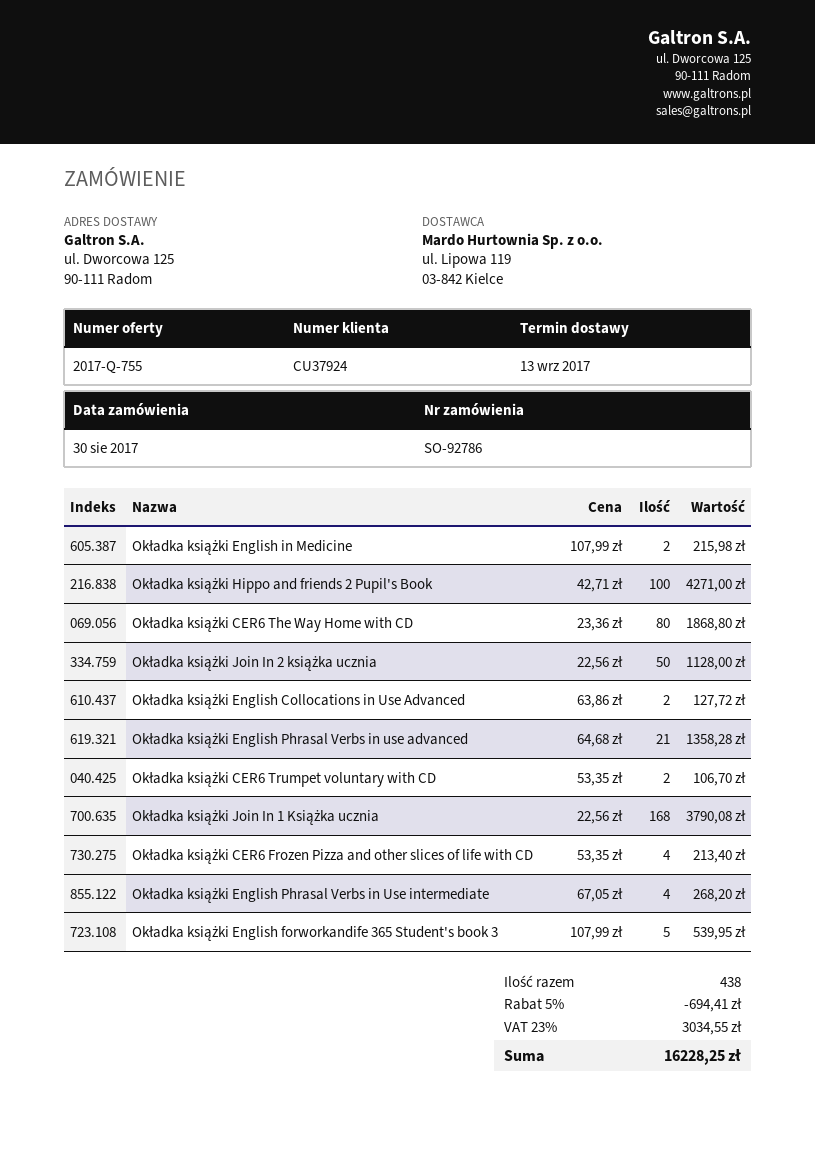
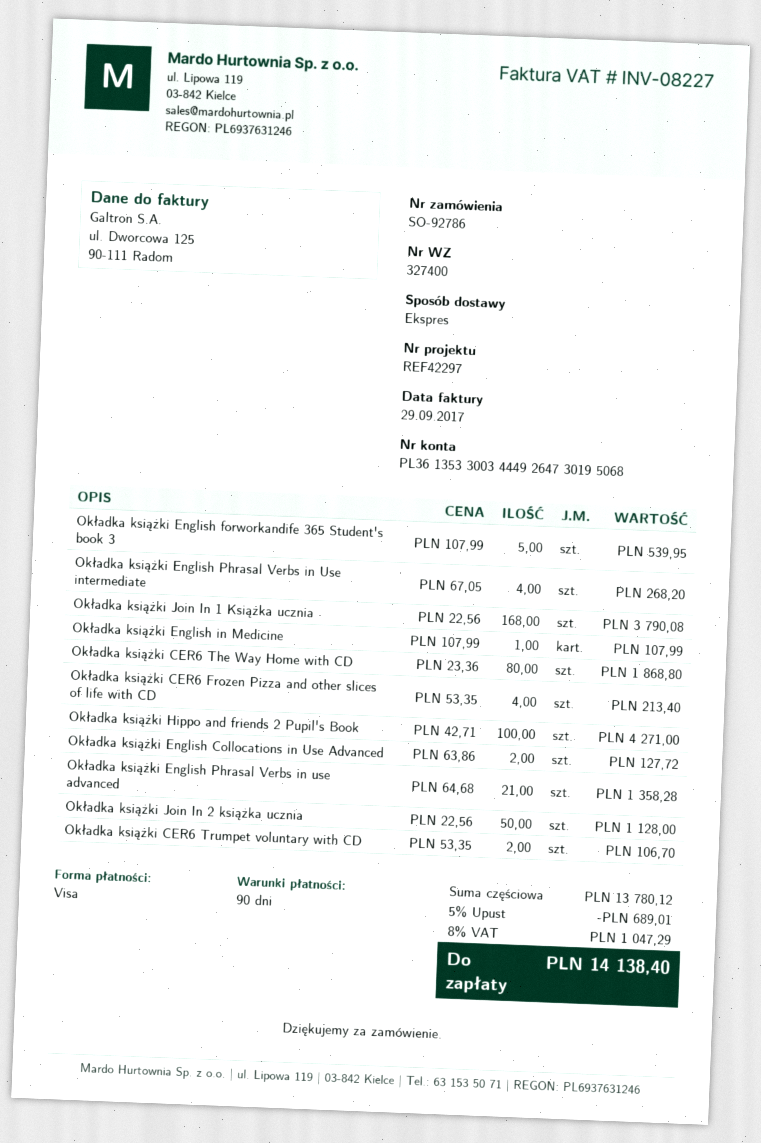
Okładka książki English in Medicine: 2 x 107.99 = 215.98 -> 1 x 107.99 = 107.99
discount: 5% = 694.41 -> 5% = 689.01
tax: 23% = 3034.55 -> 8% = 1047.29
total: 16228.25 -> 14138.40

